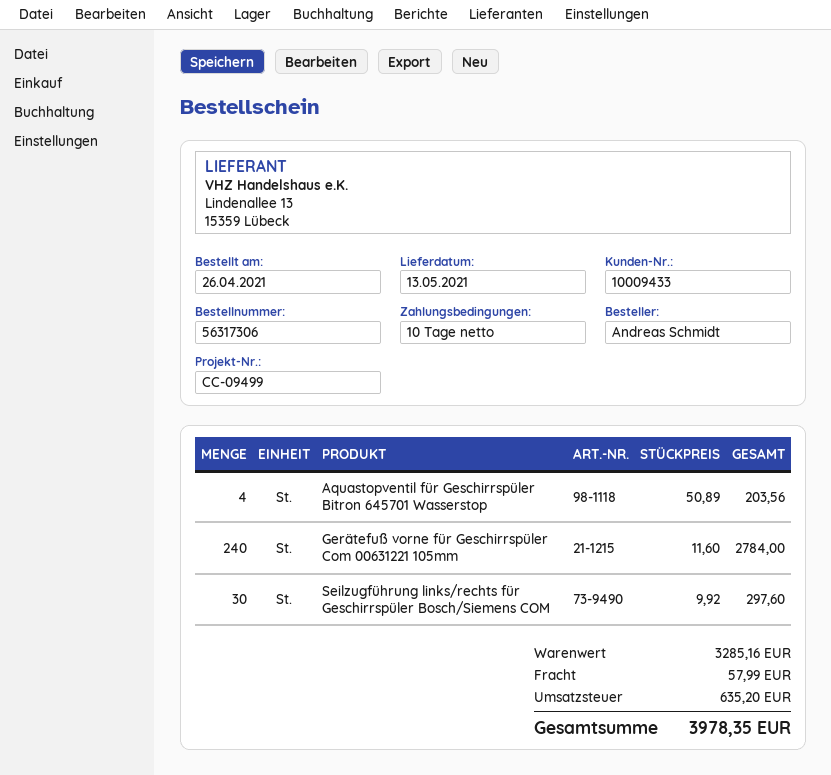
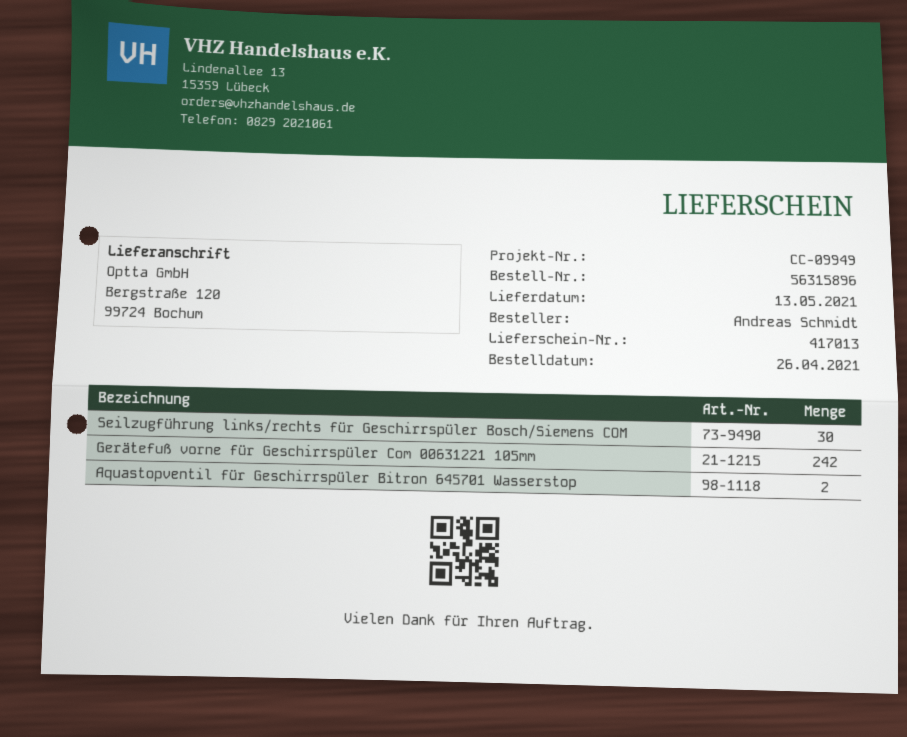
order number: 56317306 -> 56315896
reference: CC-09499 -> CC-09949
Aquastopventil für Geschirrspüler Bitron 645701 Wasserstop: 4 -> 2
Gerätefuß vorne für Geschirrspüler Com 00631221 105mm: 240 -> 242

